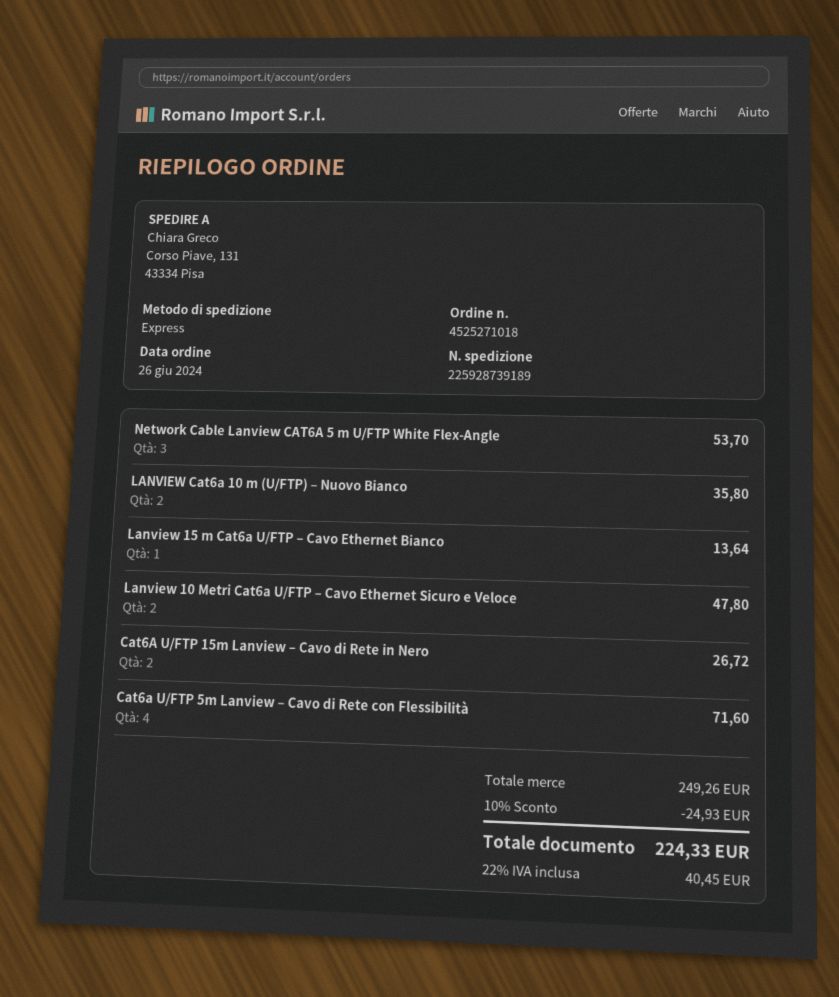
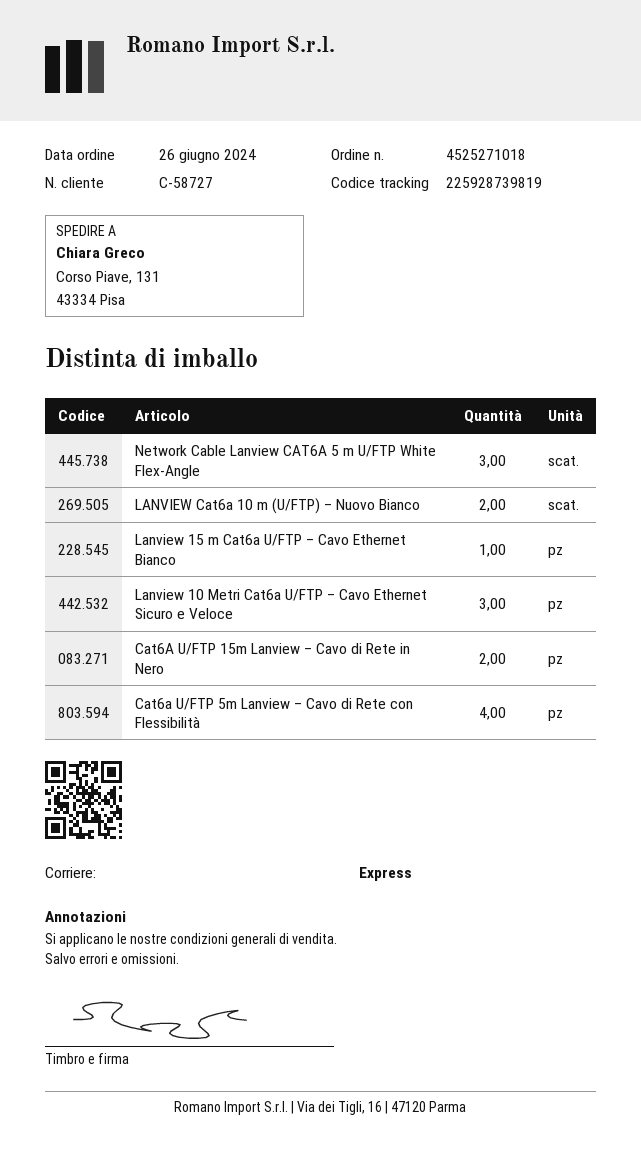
tracking number: 225928739189 -> 225928739819
Lanview 10 Metri Cat6a U/FTP – Cavo Ethernet Sicuro e Veloce: 2 -> 3

